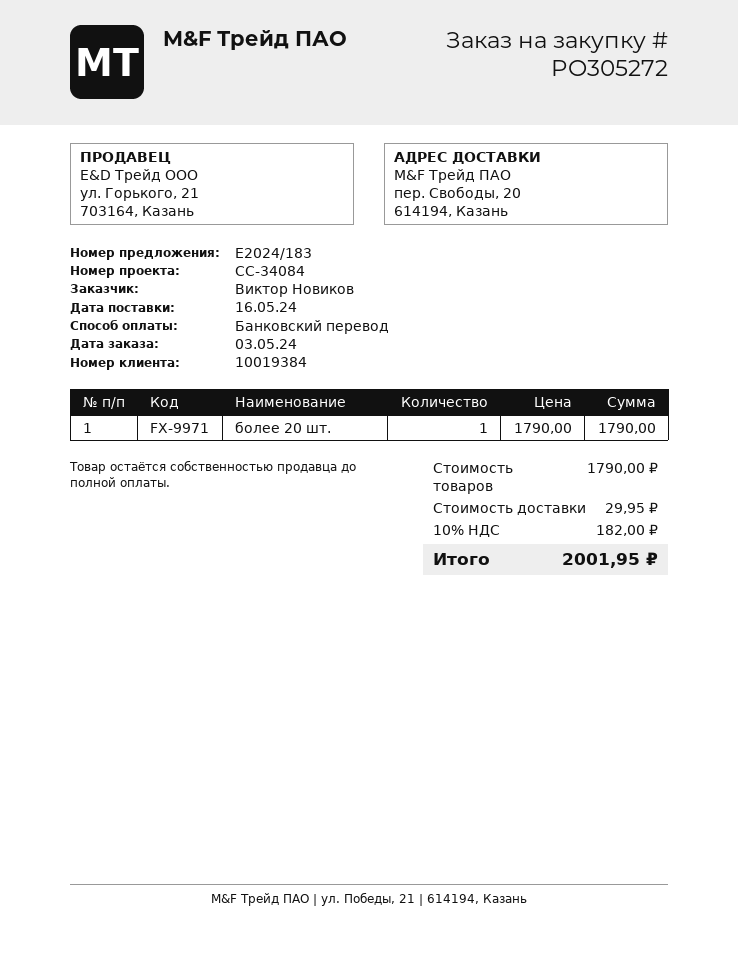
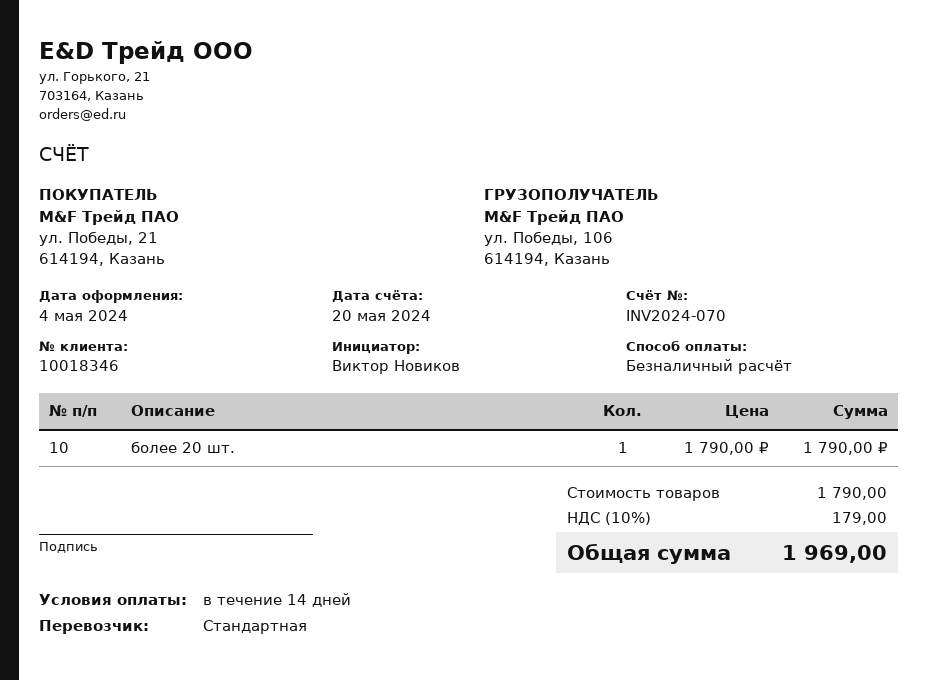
order date: 2024-05-03 -> 2024-05-04
customer number: 10019384 -> 10018346
ship to: пер. Свободы, 20, 614194, Казань -> ул. Победы, 106, 614194, Казань
shipping: 29.95 -> none
tax: 10% = 182.00 -> 10% = 179.00
total: 2001.95 -> 1969.00

